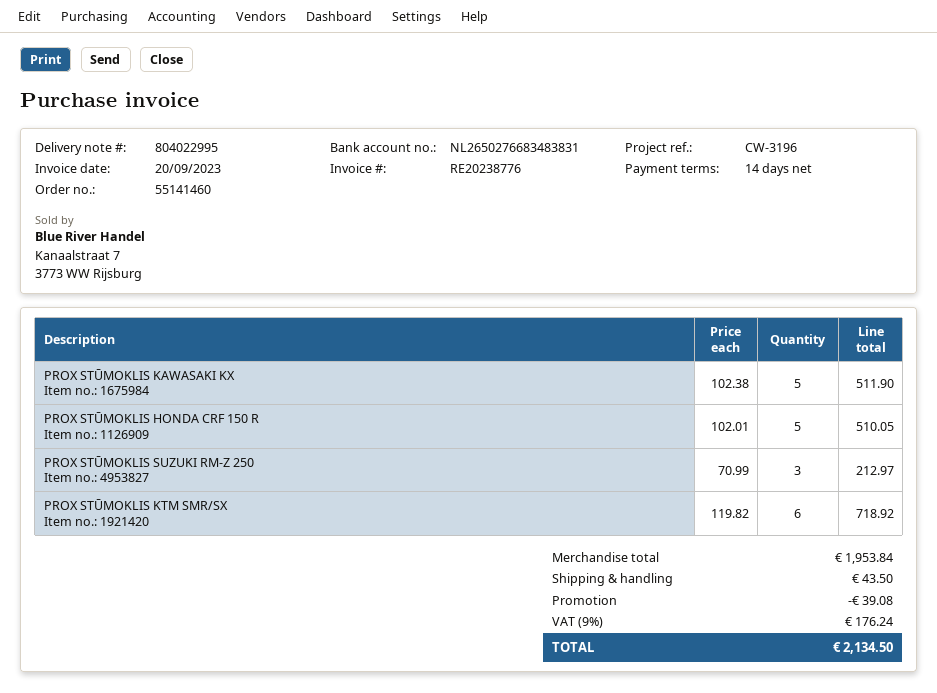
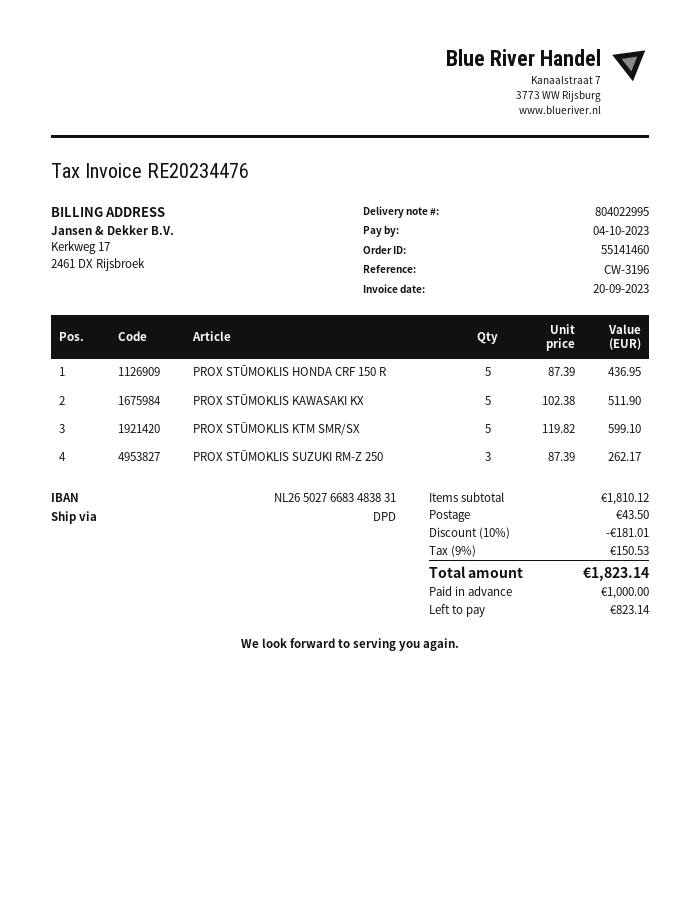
invoice number: RE20238776 -> RE20234476
PROX STŪMOKLIS HONDA CRF 150 R: 5 x 102.01 = 510.05 -> 5 x 87.39 = 436.95
PROX STŪMOKLIS SUZUKI RM-Z 250: 3 x 70.99 = 212.97 -> 3 x 87.39 = 262.17
PROX STŪMOKLIS KTM SMR/SX: 6 x 119.82 = 718.92 -> 5 x 119.82 = 599.10
subtotal: 1953.84 -> 1810.12
discount: 39.08 -> 181.01
tax: 9% = 176.24 -> 9% = 150.53
total: 2134.50 -> 1823.14

